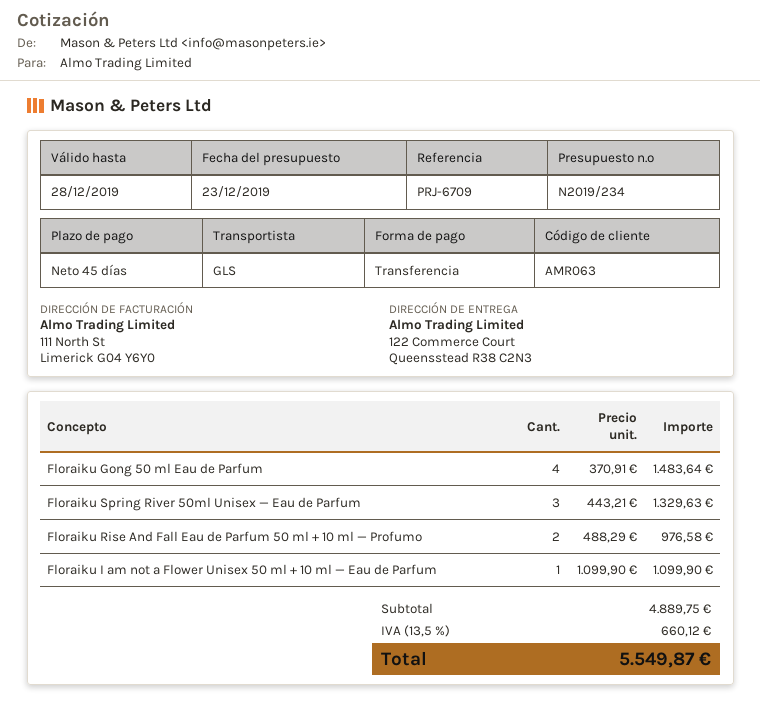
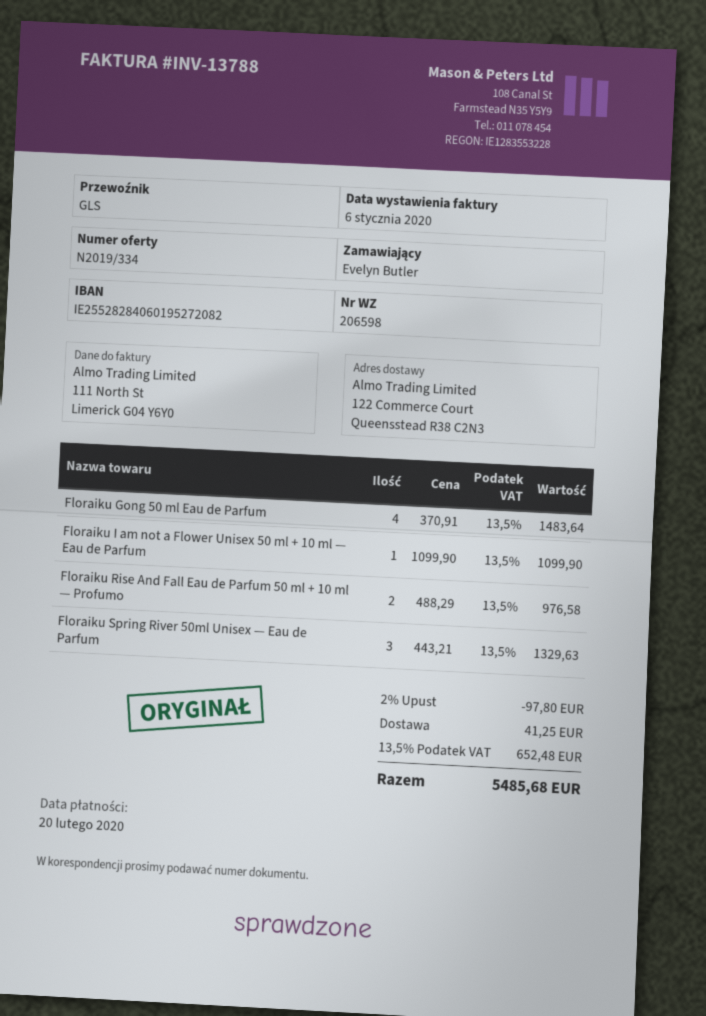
quote number: N2019/234 -> N2019/334
discount: none -> 2% = 97.80
shipping: none -> 41.25
tax: 13.5% = 660.12 -> 13.5% = 652.48
total: 5549.87 -> 5485.68

